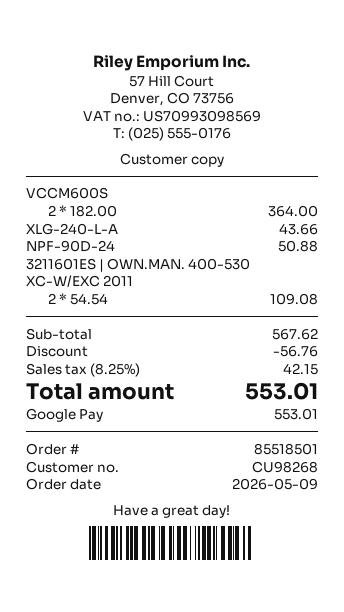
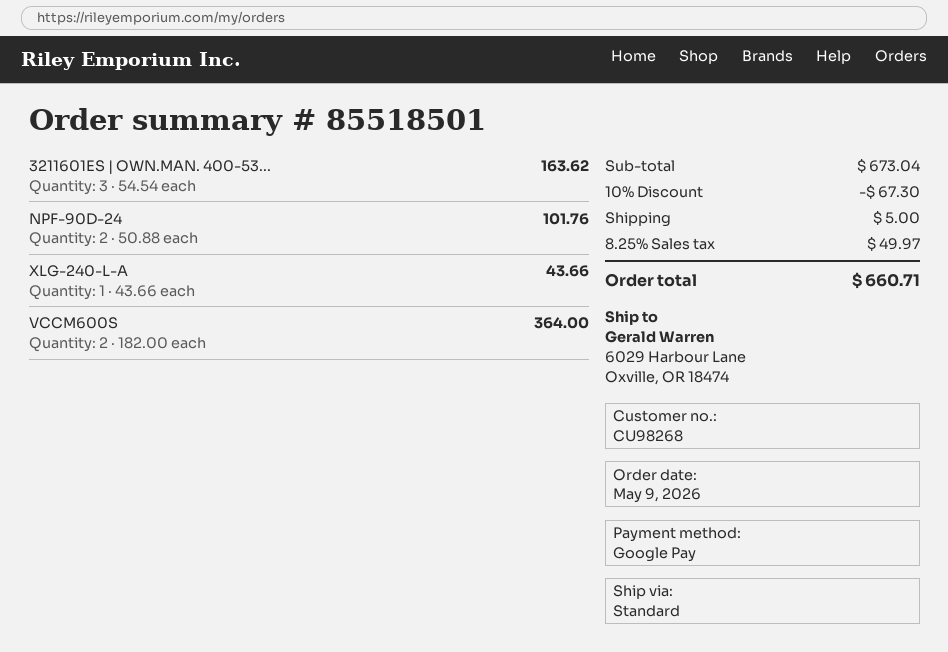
NPF-90D-24: 1 x 50.88 = 50.88 -> 2 x 50.88 = 101.76
3211601ES | OWN.MAN. 400-530 XC-W/EXC 2011: 2 x 54.54 = 109.08 -> 3 x 54.54 = 163.62
subtotal: 567.62 -> 673.04
discount: 56.76 -> 67.30
shipping: none -> 5.00
tax: 8.25% = 42.15 -> 8.25% = 49.97
total: 553.01 -> 660.71

